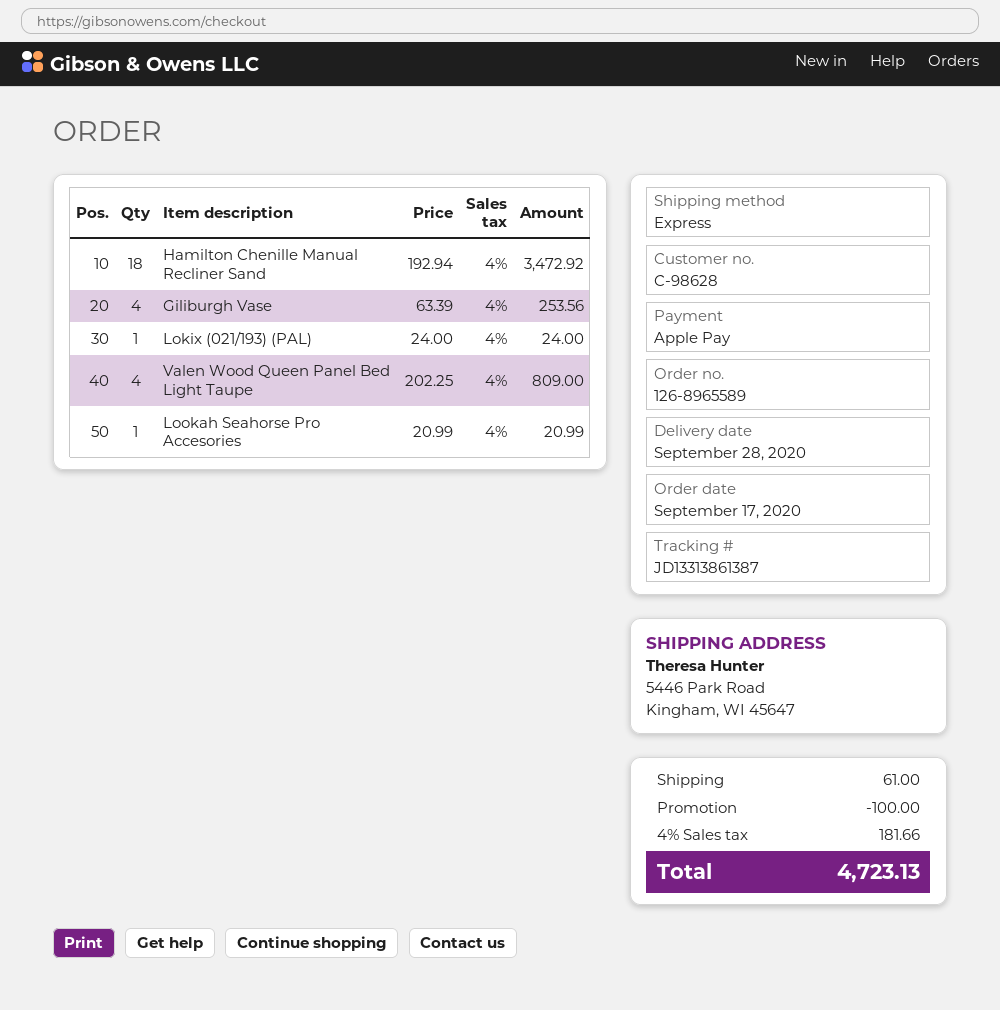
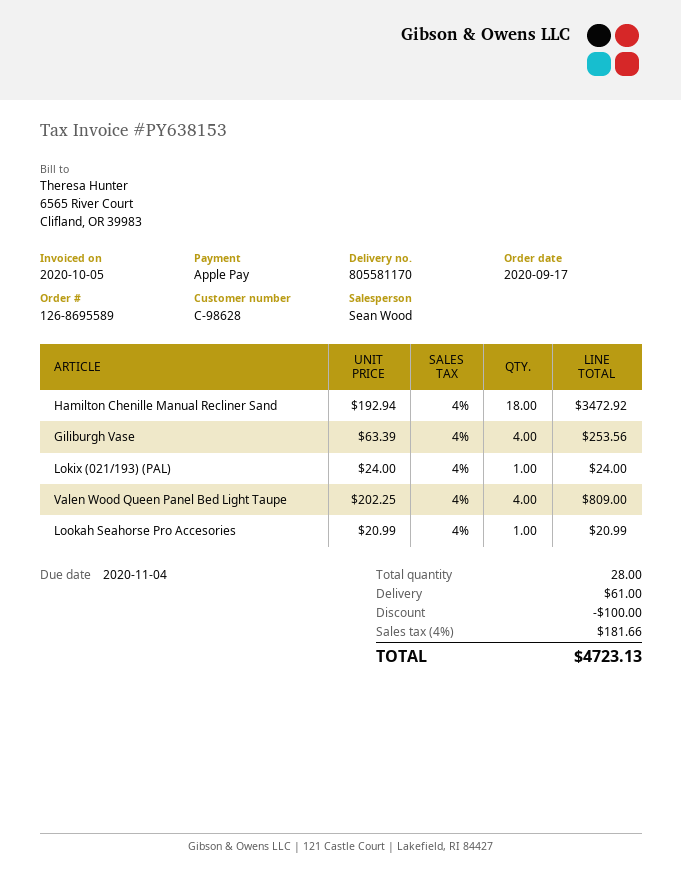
order number: 126-8965589 -> 126-8695589

